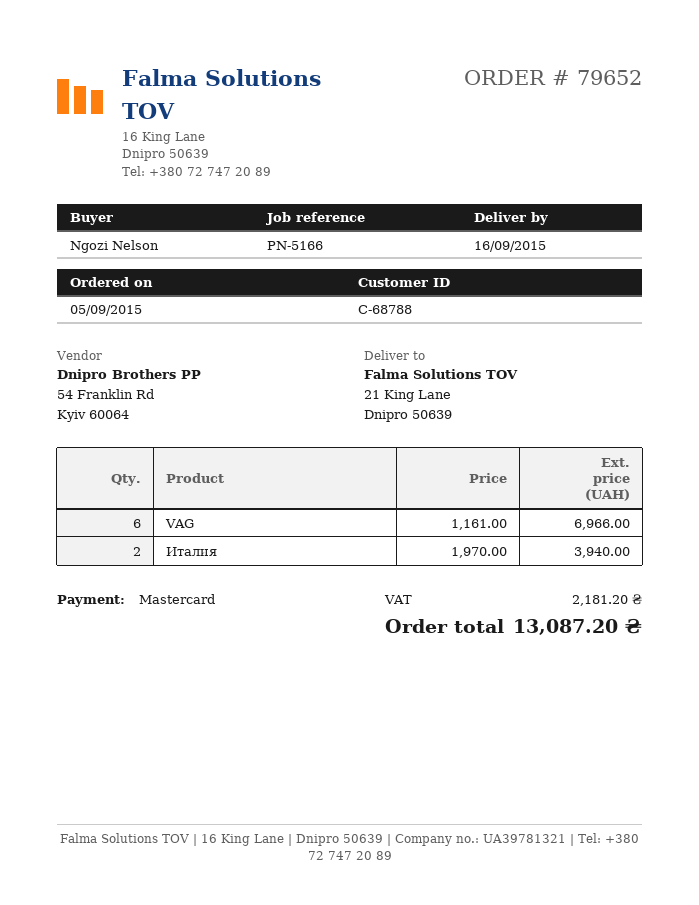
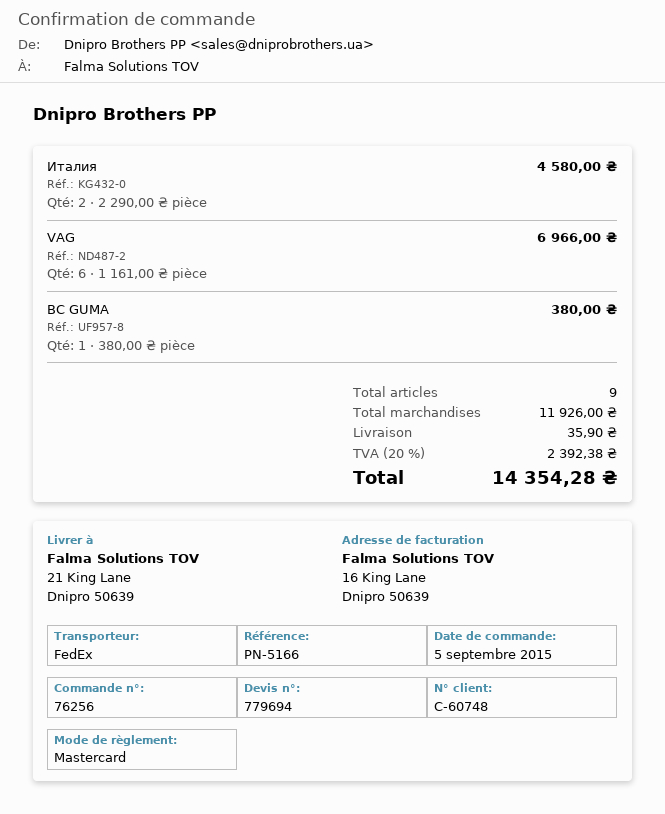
order number: 79652 -> 76256
customer number: C-68788 -> C-60748
Италия: 2 x 1970.00 = 3940.00 -> 2 x 2290.00 = 4580.00
BC GUMA: none -> 1 x 380.00 = 380.00
shipping: none -> 35.90
tax: 2181.20 -> 2392.38
total: 13087.20 -> 14354.28

